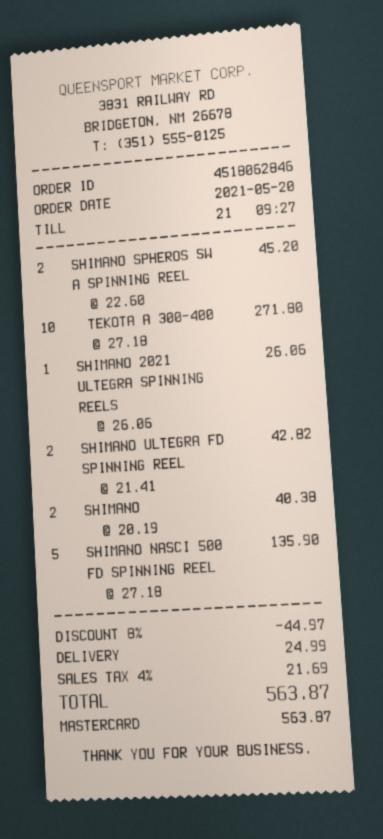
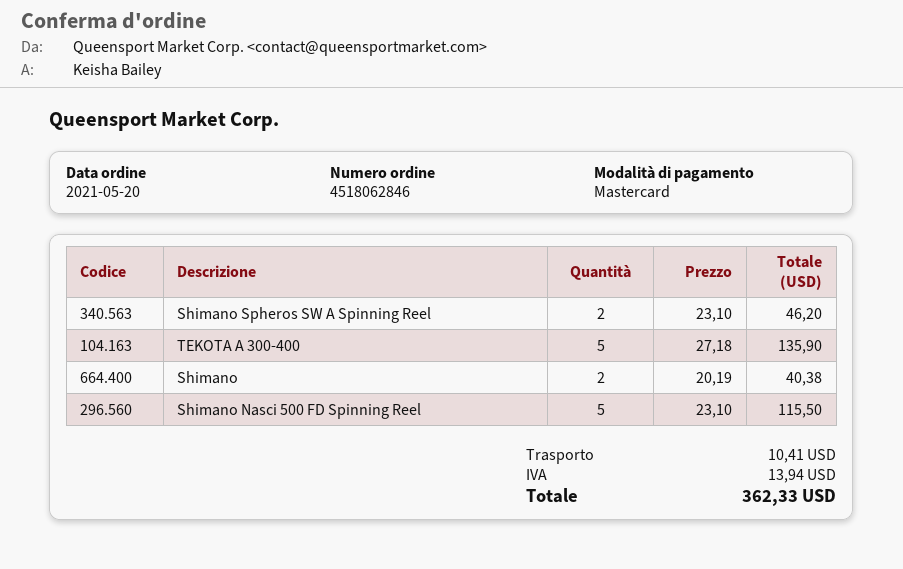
SHIMANO SPHEROS SW A SPINNING REEL: 2 x 22.60 = 45.20 -> 2 x 23.10 = 46.20
TEKOTA A 300-400: 10 x 27.18 = 271.80 -> 5 x 27.18 = 135.90
SHIMANO 2021 ULTEGRA SPINNING REELS: 1 x 26.06 = 26.06 -> none
SHIMANO ULTEGRA FD SPINNING REEL: 2 x 21.41 = 42.82 -> none
SHIMANO NASCI 500 FD SPINNING REEL: 5 x 27.18 = 135.90 -> 5 x 23.10 = 115.50
discount: 8% = 44.97 -> none
shipping: 24.99 -> 10.41
tax: 21.69 -> 13.94
total: 563.87 -> 362.33

